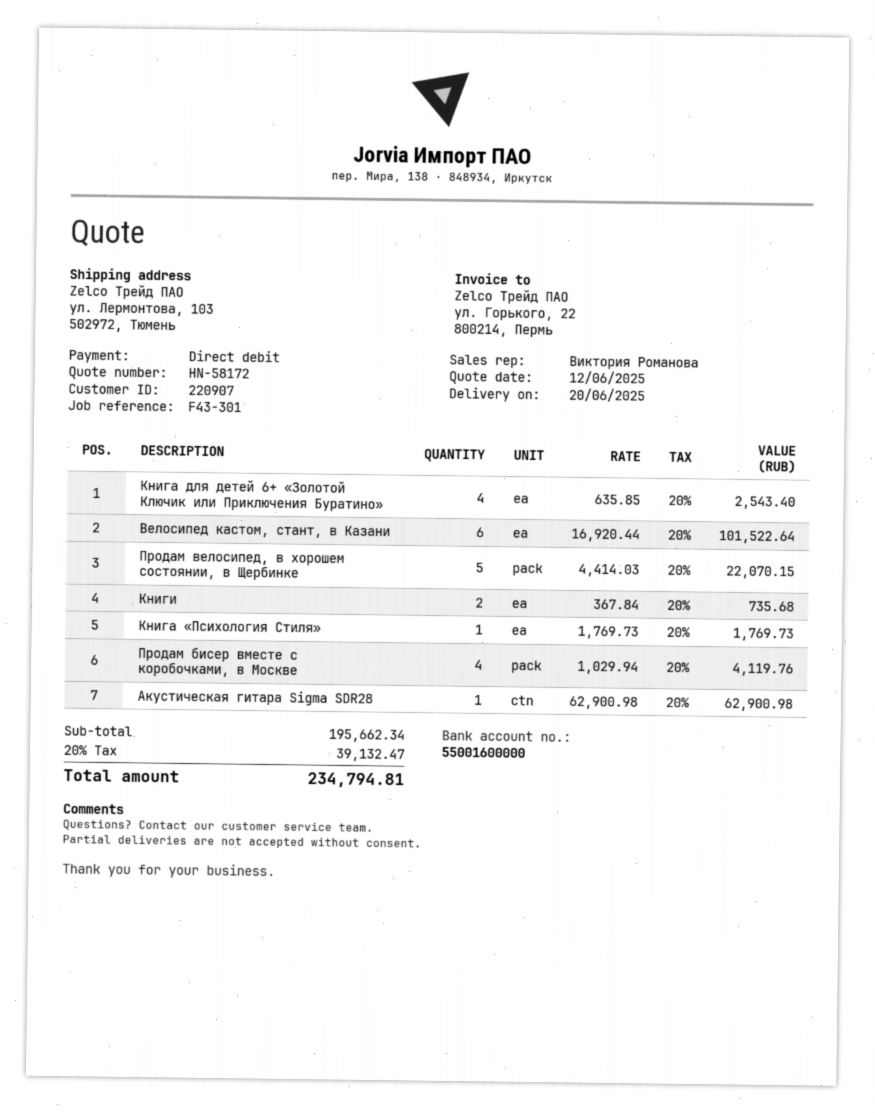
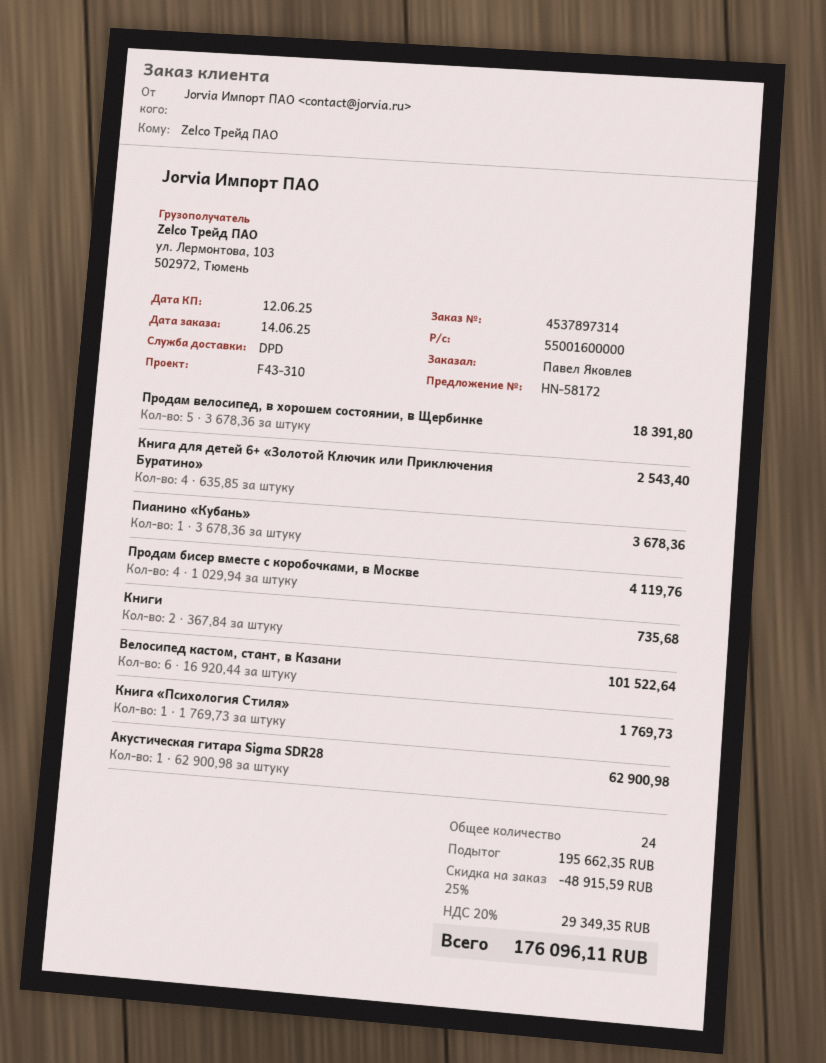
reference: F43-301 -> F43-310
Продам велосипед, в хорошем состоянии, в Щербинке: 5 x 4414.03 = 22070.15 -> 5 x 3678.36 = 18391.80
Пианино «Кубань»: none -> 1 x 3678.36 = 3678.36
subtotal: 195662.34 -> 195662.35
discount: none -> 25% = 48915.59
tax: 20% = 39132.47 -> 20% = 29349.35
total: 234794.81 -> 176096.11

